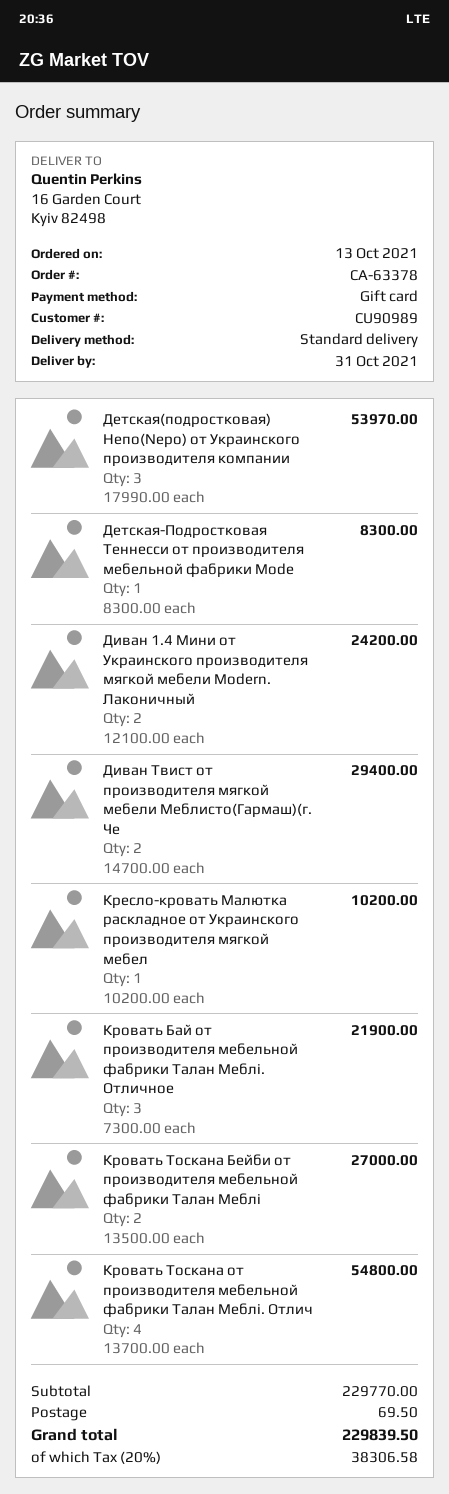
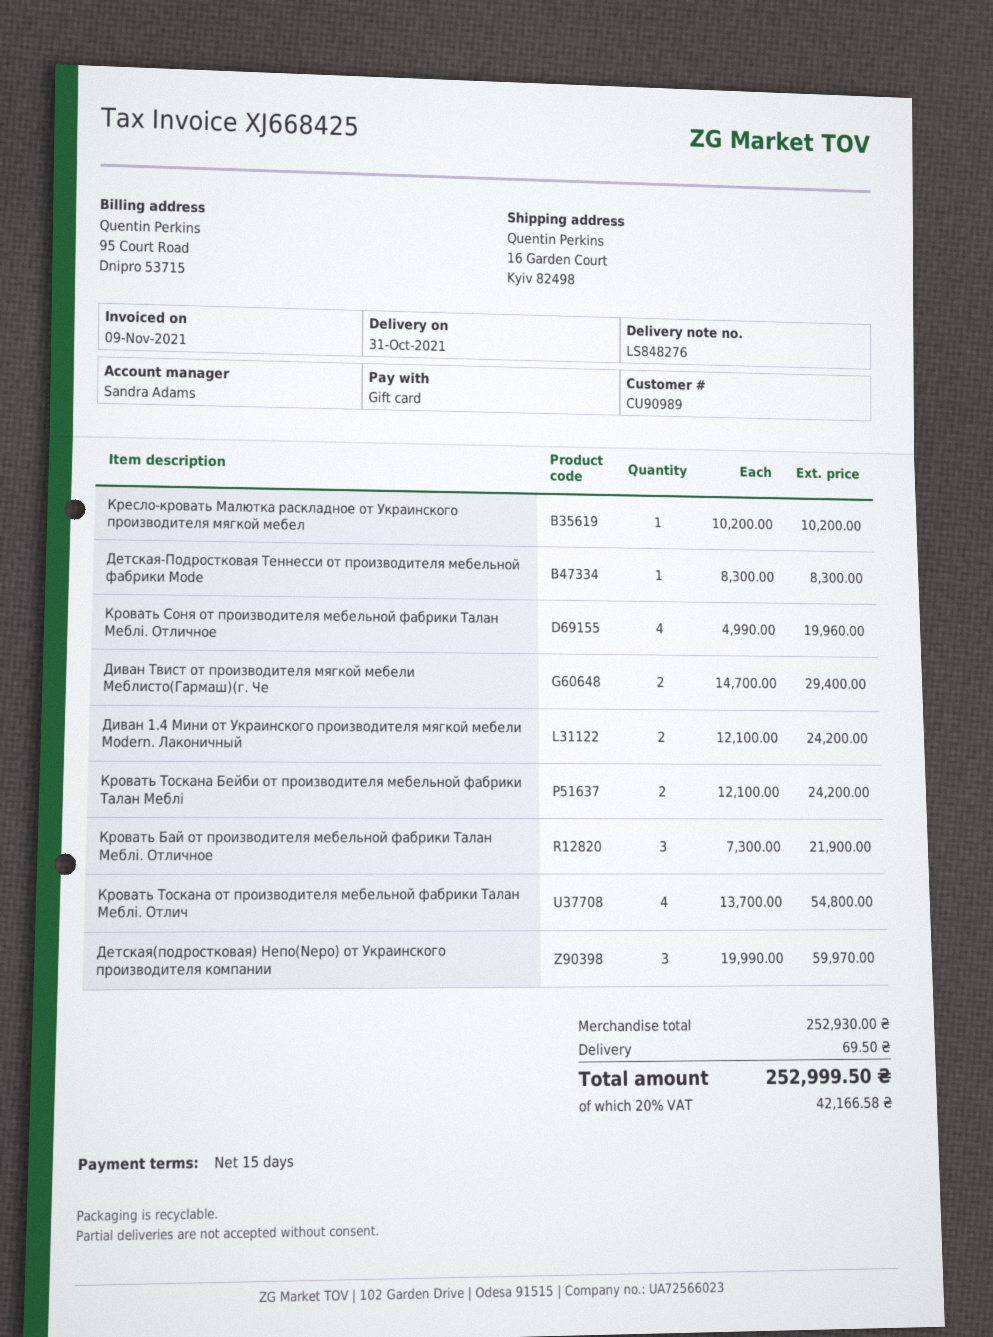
Детская(подростковая) Непо(Nepo) от Украинского производителя компании: 3 x 17990.00 = 53970.00 -> 3 x 19990.00 = 59970.00
Кровать Тоскана Бейби от производителя мебельной фабрики Талан Меблi: 2 x 13500.00 = 27000.00 -> 2 x 12100.00 = 24200.00
Кровать Соня от производителя мебельной фабрики Талан Меблi. Отличное: none -> 4 x 4990.00 = 19960.00
subtotal: 229770.00 -> 252930.00
tax: 20% = 38306.58 -> 20% = 42166.58
total: 229839.50 -> 252999.50

